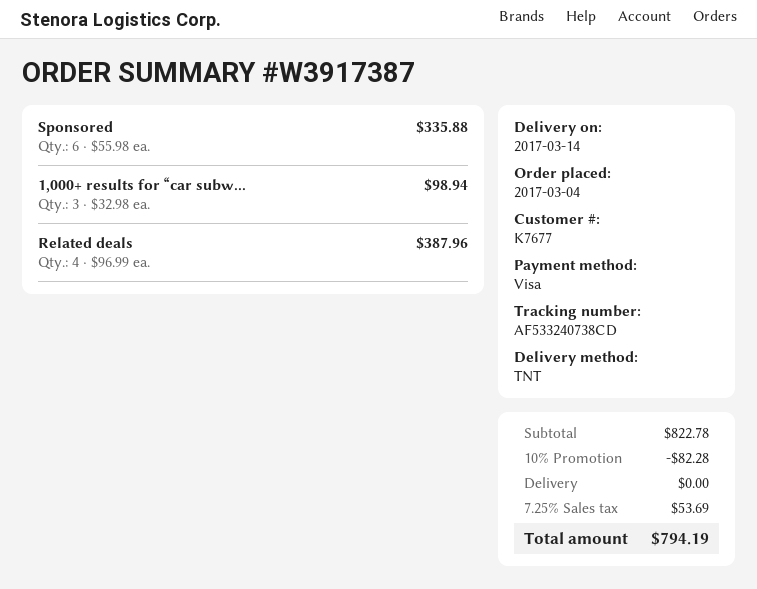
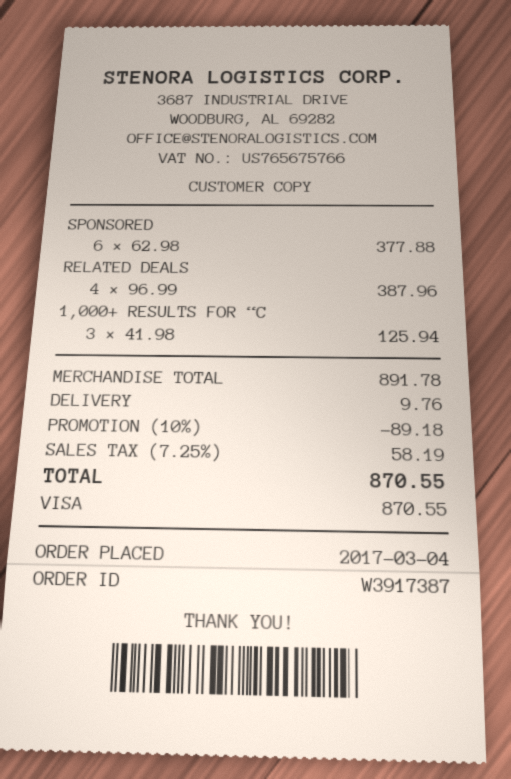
Sponsored: 6 x 55.98 = 335.88 -> 6 x 62.98 = 377.88
1,000+ results for “car subw...: 3 x 32.98 = 98.94 -> 3 x 41.98 = 125.94
subtotal: 822.78 -> 891.78
discount: 10% = 82.28 -> 10% = 89.18
shipping: 0.00 -> 9.76
tax: 7.25% = 53.69 -> 7.25% = 58.19
total: 794.19 -> 870.55

